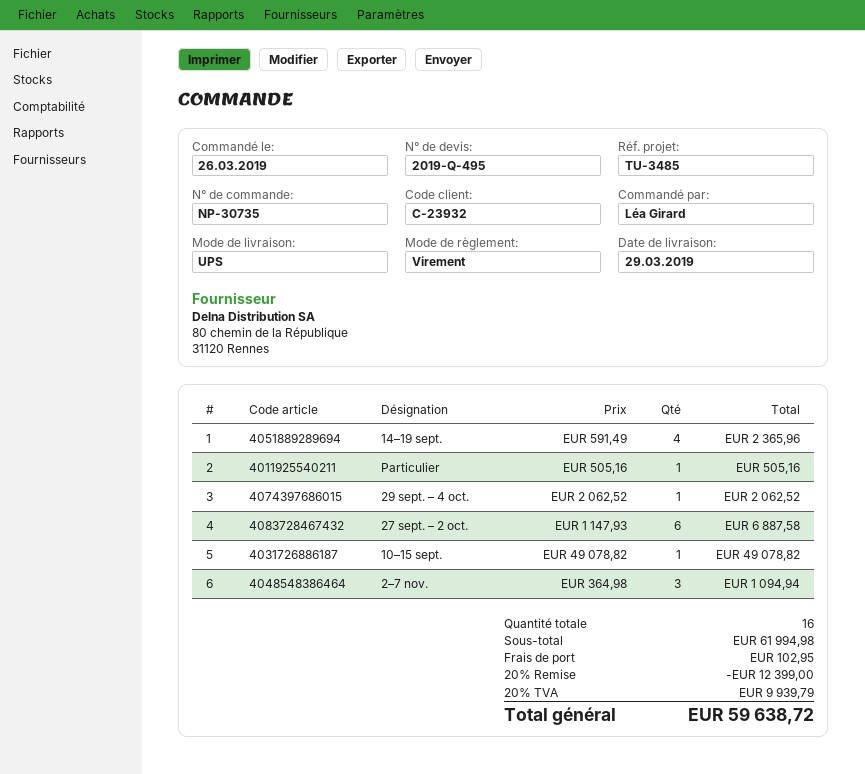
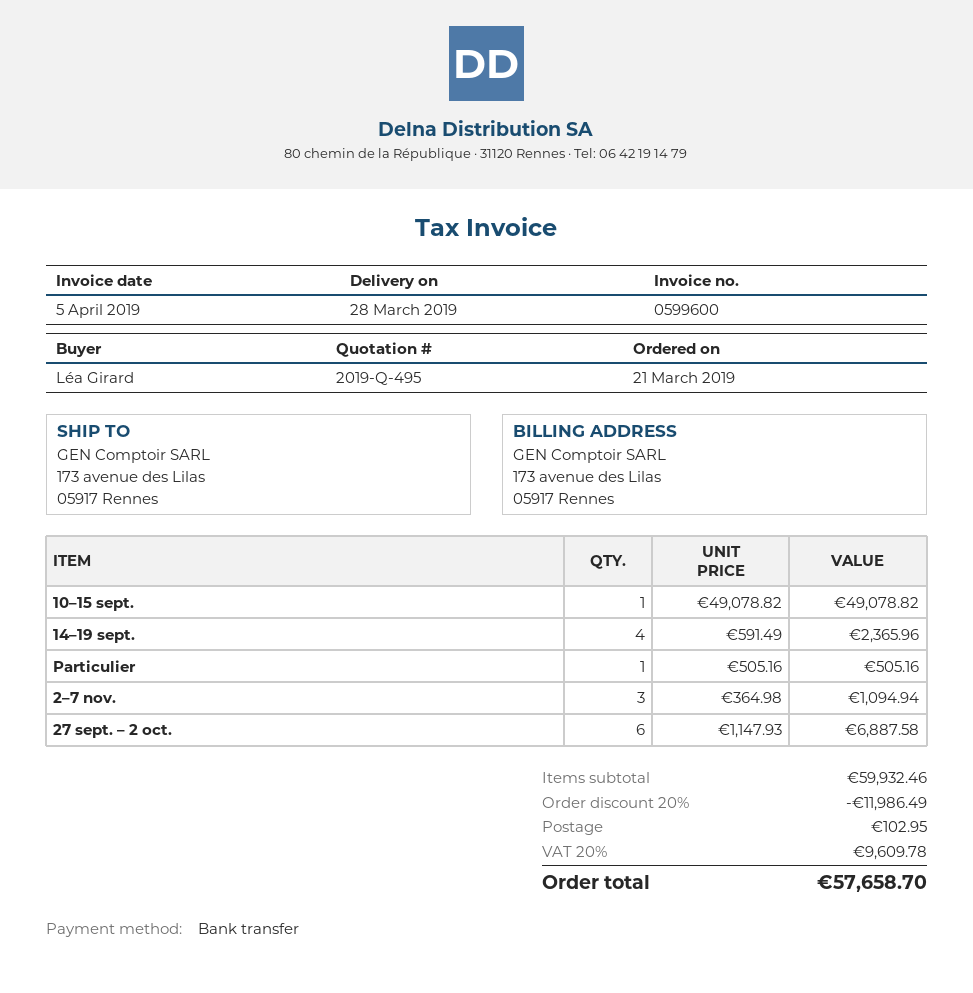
order date: 2019-03-26 -> 2019-03-21
delivery date: 2019-03-29 -> 2019-03-28
29 sept. – 4 oct.: 1 x 2062.52 = 2062.52 -> none
subtotal: 61994.98 -> 59932.46
discount: 20% = 12399.00 -> 20% = 11986.49
tax: 20% = 9939.79 -> 20% = 9609.78
total: 59638.72 -> 57658.70

